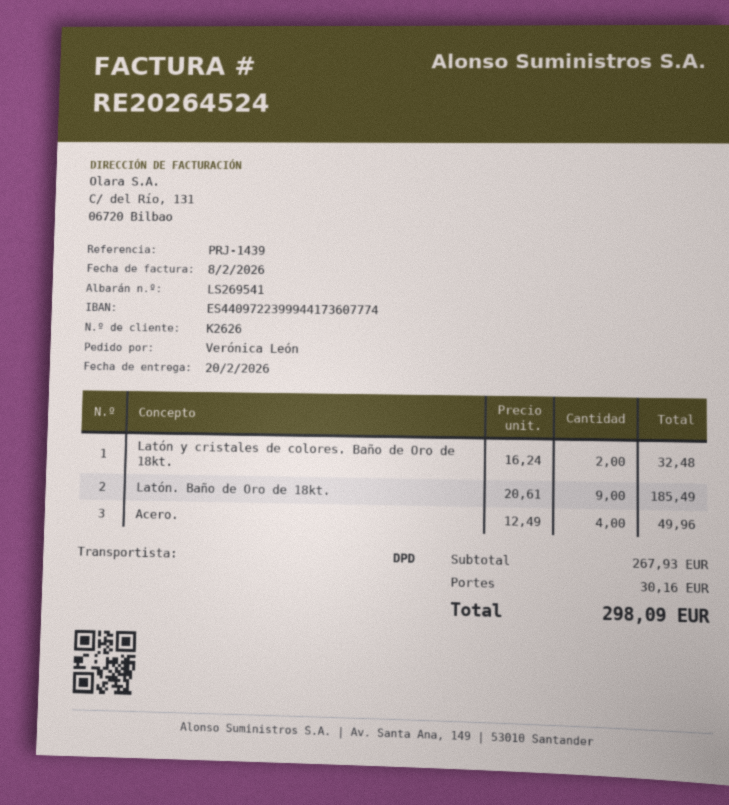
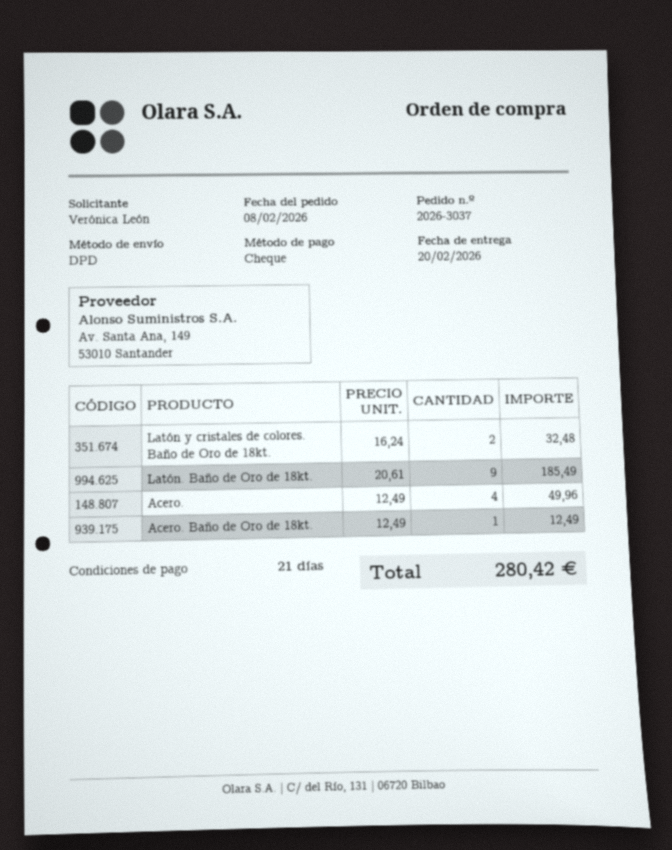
Acero. Baño de Oro de 18kt.: none -> 1 x 12.49 = 12.49
shipping: 30.16 -> none
total: 298.09 -> 280.42

